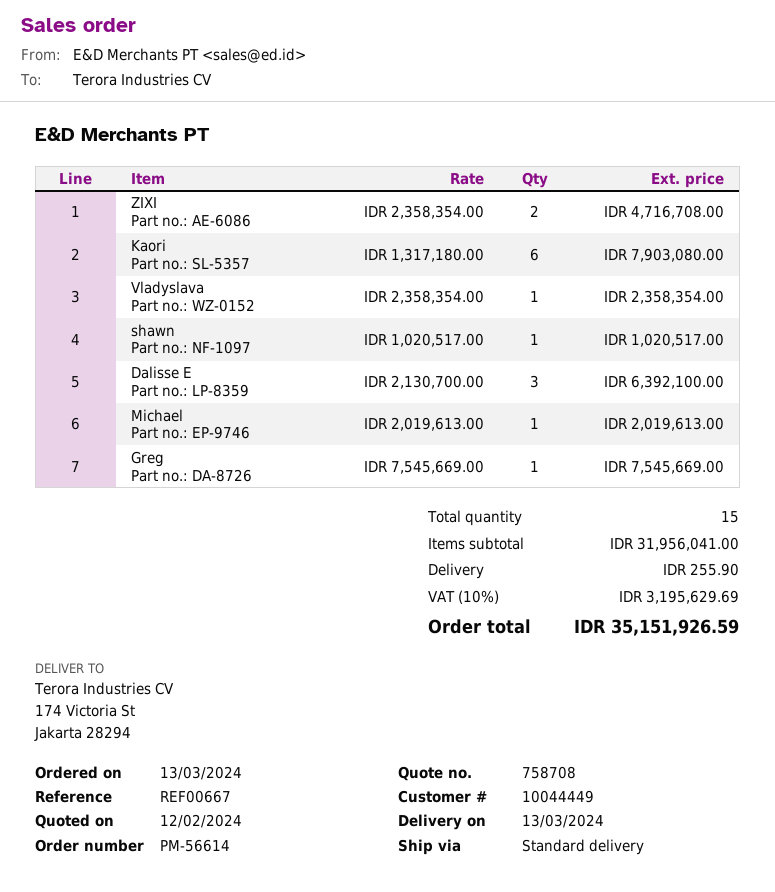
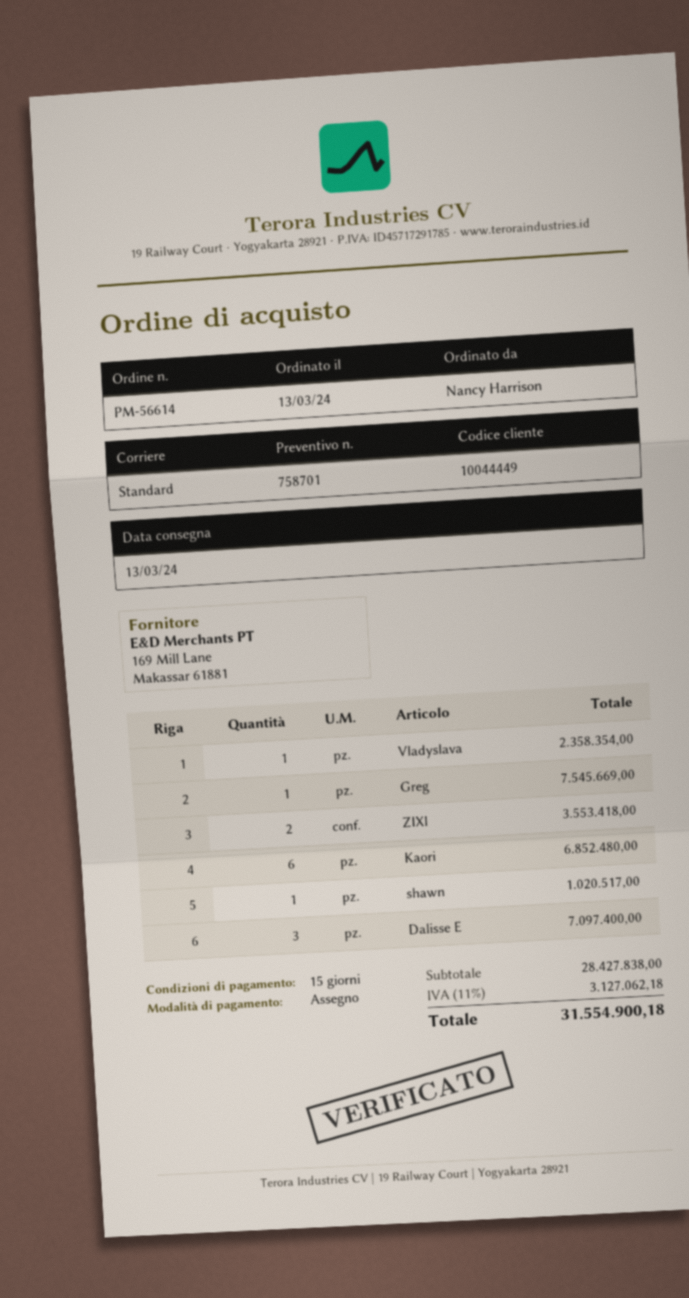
quote number: 758708 -> 758701
ZIXI: 2 for 4716708.00 -> 2 for 3553418.00
Kaori: 6 for 7903080.00 -> 6 for 6852480.00
Dalisse E: 3 for 6392100.00 -> 3 for 7097400.00
Michael: 1 for 2019613.00 -> none
subtotal: 31956041.00 -> 28427838.00
shipping: 255.90 -> none
tax: 10% = 3195629.69 -> 11% = 3127062.18
total: 35151926.59 -> 31554900.18

